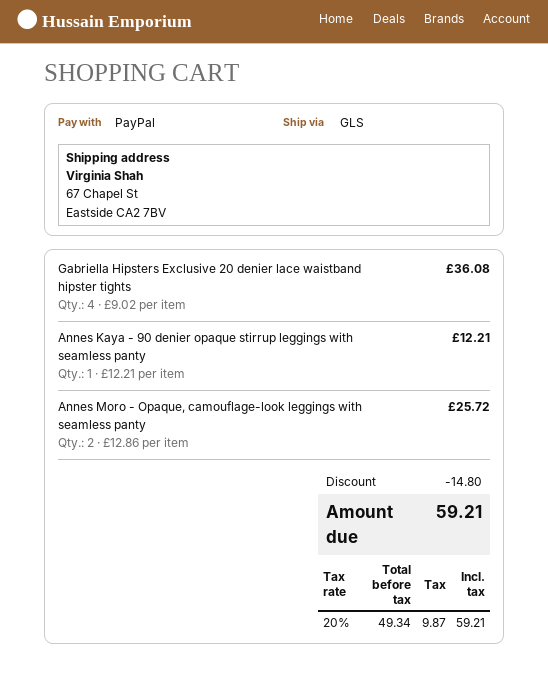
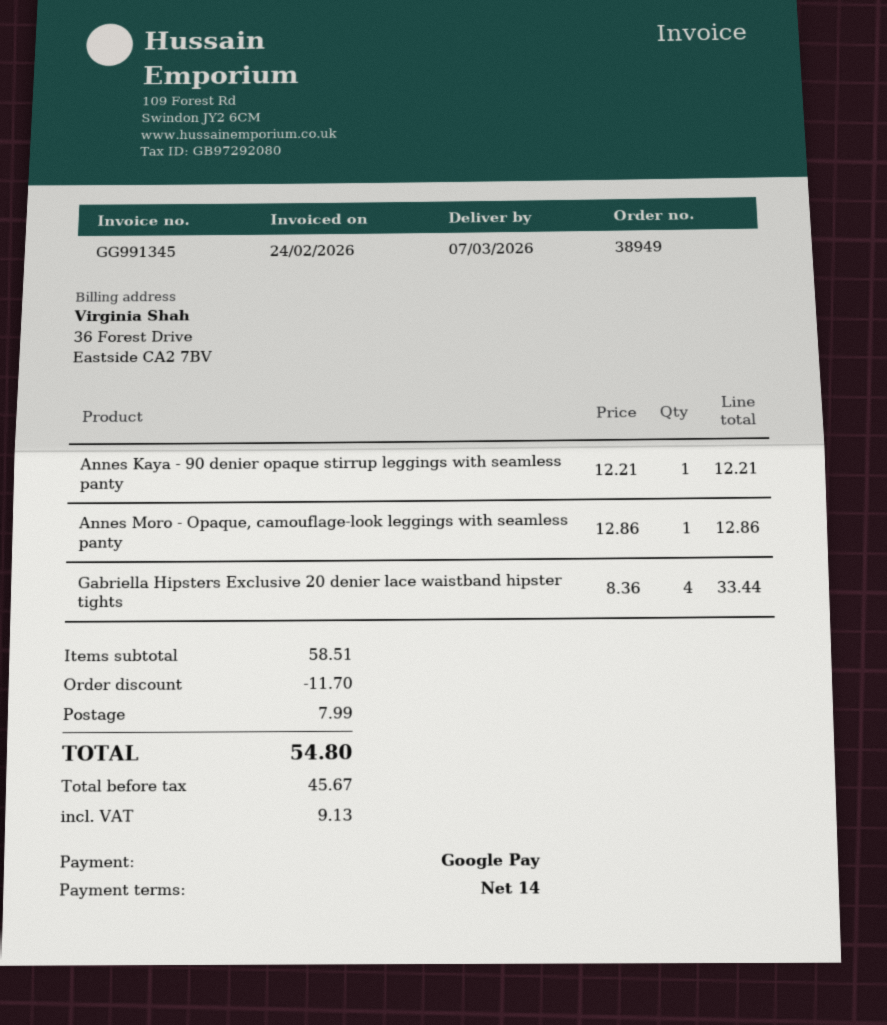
payment method: PayPal -> Google Pay
Gabriella Hipsters Exclusive 20 denier lace waistband hipster tights: 4 x 9.02 = 36.08 -> 4 x 8.36 = 33.44
Annes Moro - Opaque, camouflage-look leggings with seamless panty: 2 x 12.86 = 25.72 -> 1 x 12.86 = 12.86
discount: 14.80 -> 11.70
shipping: none -> 7.99
net: 49.34 -> 45.67
tax: 9.87 -> 9.13
total: 59.21 -> 54.80

